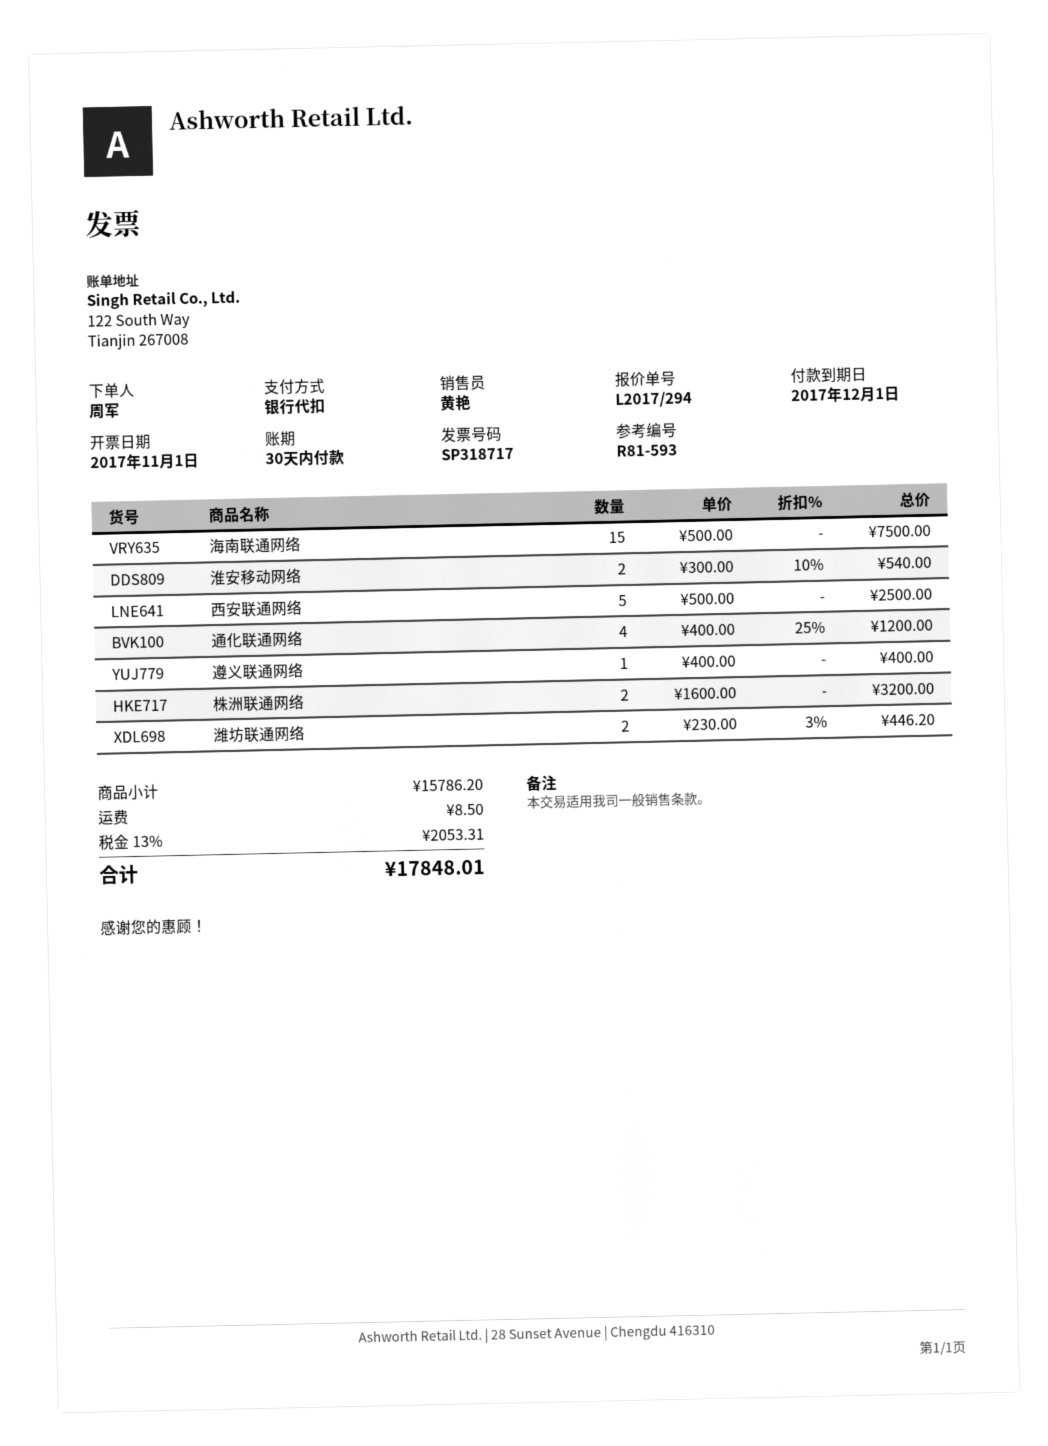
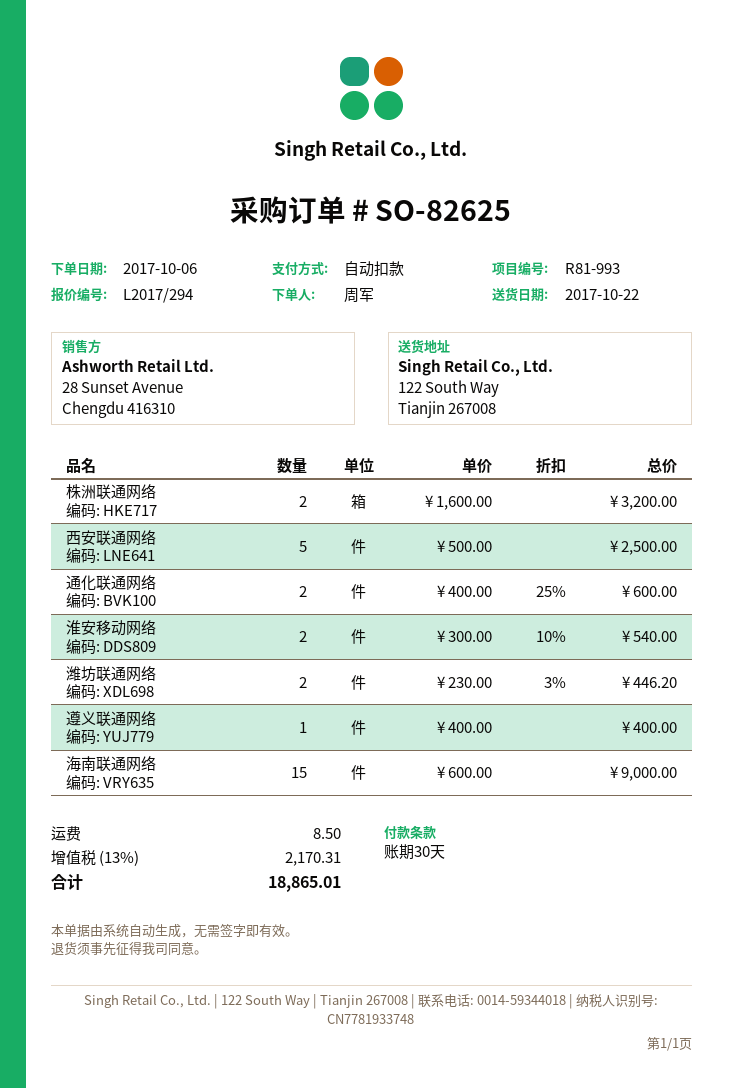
reference: R81-593 -> R81-993
海南联通网络: 15 x 500.00 = 7500.00 -> 15 x 600.00 = 9000.00
通化联通网络: 4 x 400.00 - 25% = 1200.00 -> 2 x 400.00 - 25% = 600.00
tax: 13% = 2053.31 -> 13% = 2170.31
total: 17848.01 -> 18865.01

